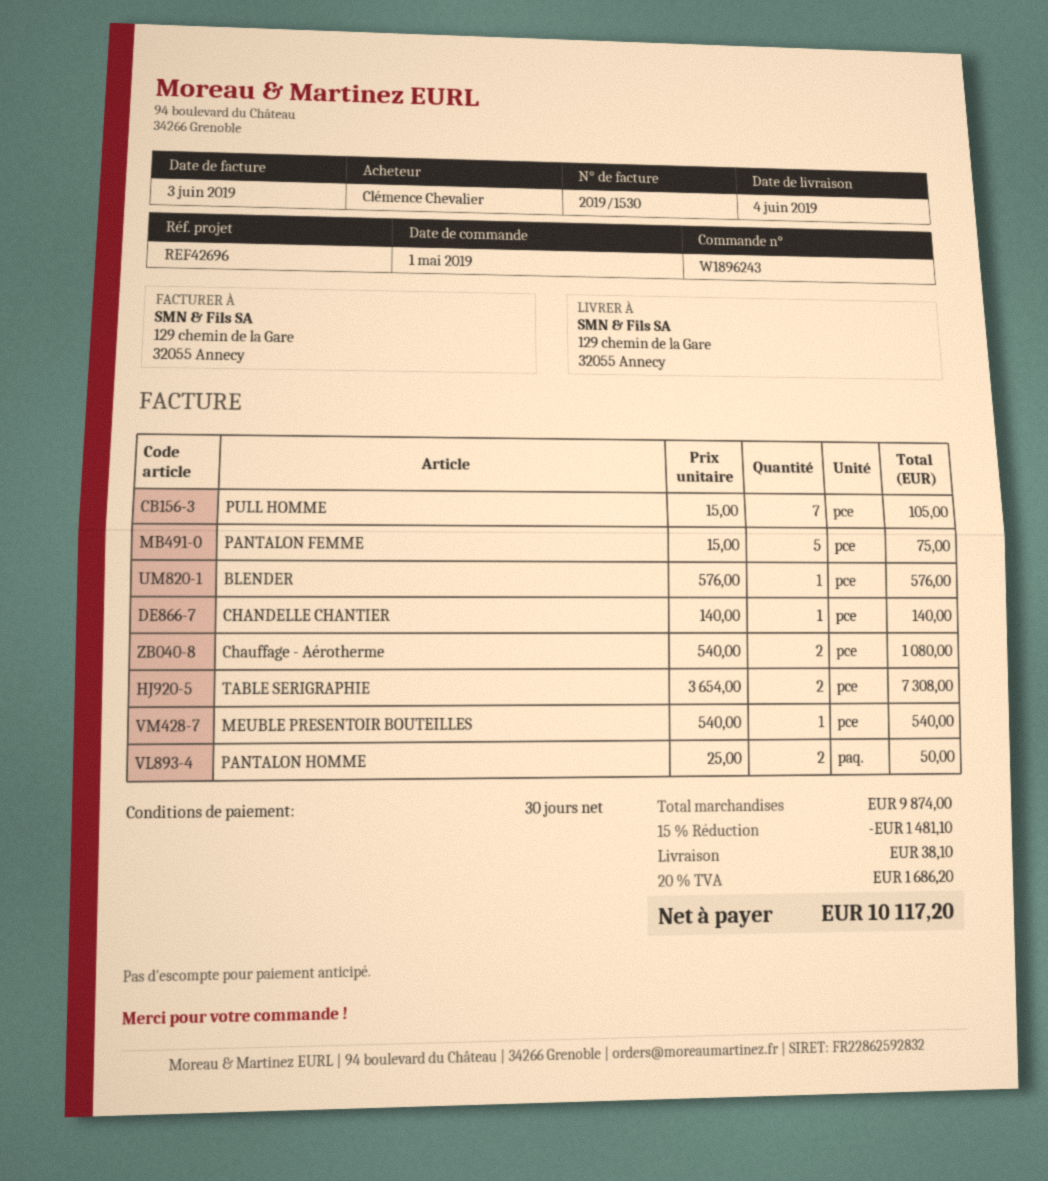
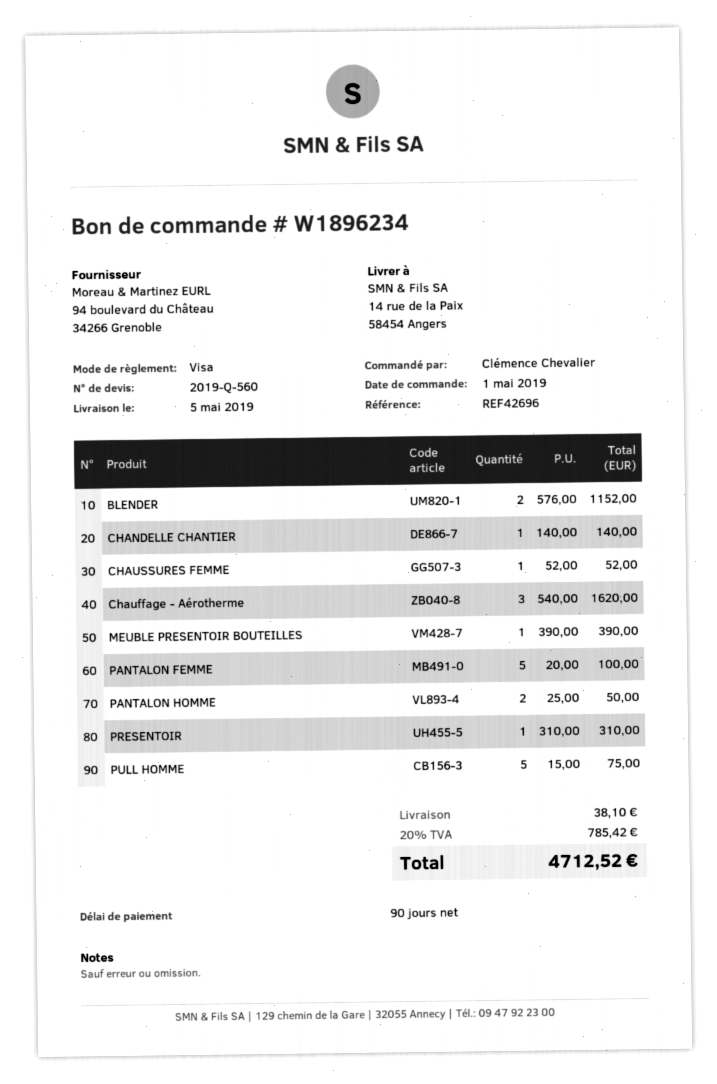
order number: W1896243 -> W1896234
delivery date: 2019-06-04 -> 2019-05-05
payment terms: 30 days -> 90 days
ship to: 129 chemin de la Gare, 32055 Annecy -> 14 rue de la Paix, 58454 Angers
PULL HOMME: 7 x 15.00 = 105.00 -> 5 x 15.00 = 75.00
PANTALON FEMME: 5 x 15.00 = 75.00 -> 5 x 20.00 = 100.00
BLENDER: 1 x 576.00 = 576.00 -> 2 x 576.00 = 1152.00
Chauffage - Aérotherme: 2 x 540.00 = 1080.00 -> 3 x 540.00 = 1620.00
TABLE SERIGRAPHIE: 2 x 3654.00 = 7308.00 -> none
MEUBLE PRESENTOIR BOUTEILLES: 1 x 540.00 = 540.00 -> 1 x 390.00 = 390.00
CHAUSSURES FEMME: none -> 1 x 52.00 = 52.00
PRESENTOIR: none -> 1 x 310.00 = 310.00
discount: 15% = 1481.10 -> none
tax: 20% = 1686.20 -> 20% = 785.42
total: 10117.20 -> 4712.52

